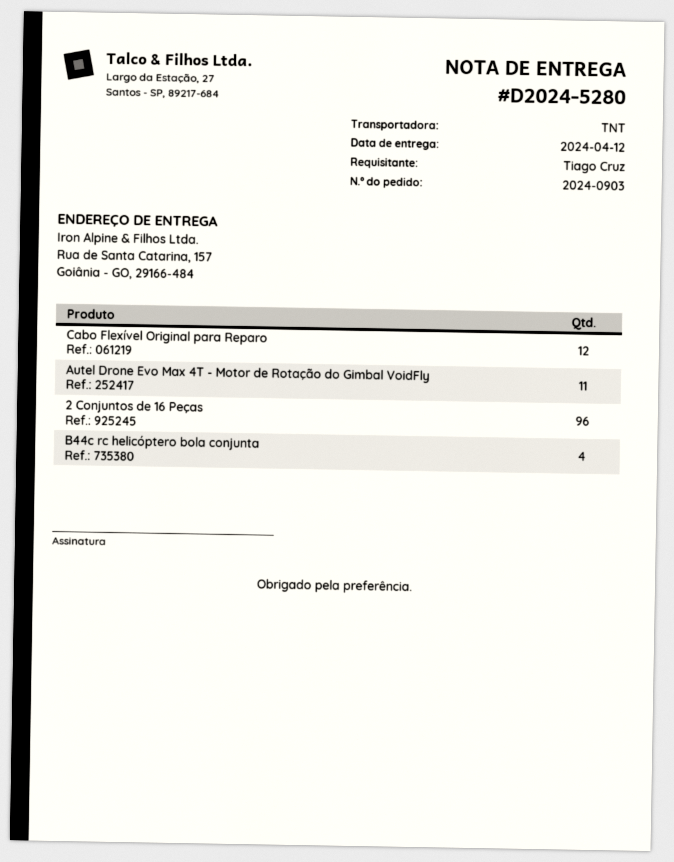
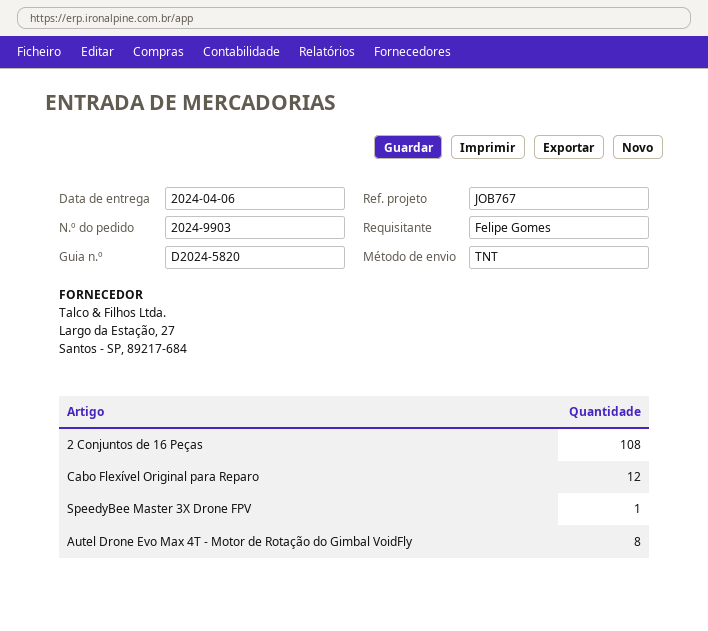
order number: 2024-0903 -> 2024-9903
delivery note number: D2024-5280 -> D2024-5820
delivery date: 2024-04-12 -> 2024-04-06
ordered by: Tiago Cruz -> Felipe Gomes
Autel Drone Evo Max 4T - Motor de Rotação do Gimbal VoidFly: 11 -> 8
2 Conjuntos de 16 Peças: 96 -> 108
B44c rc helicóptero bola conjunta: 4 -> none
SpeedyBee Master 3X Drone FPV: none -> 1

